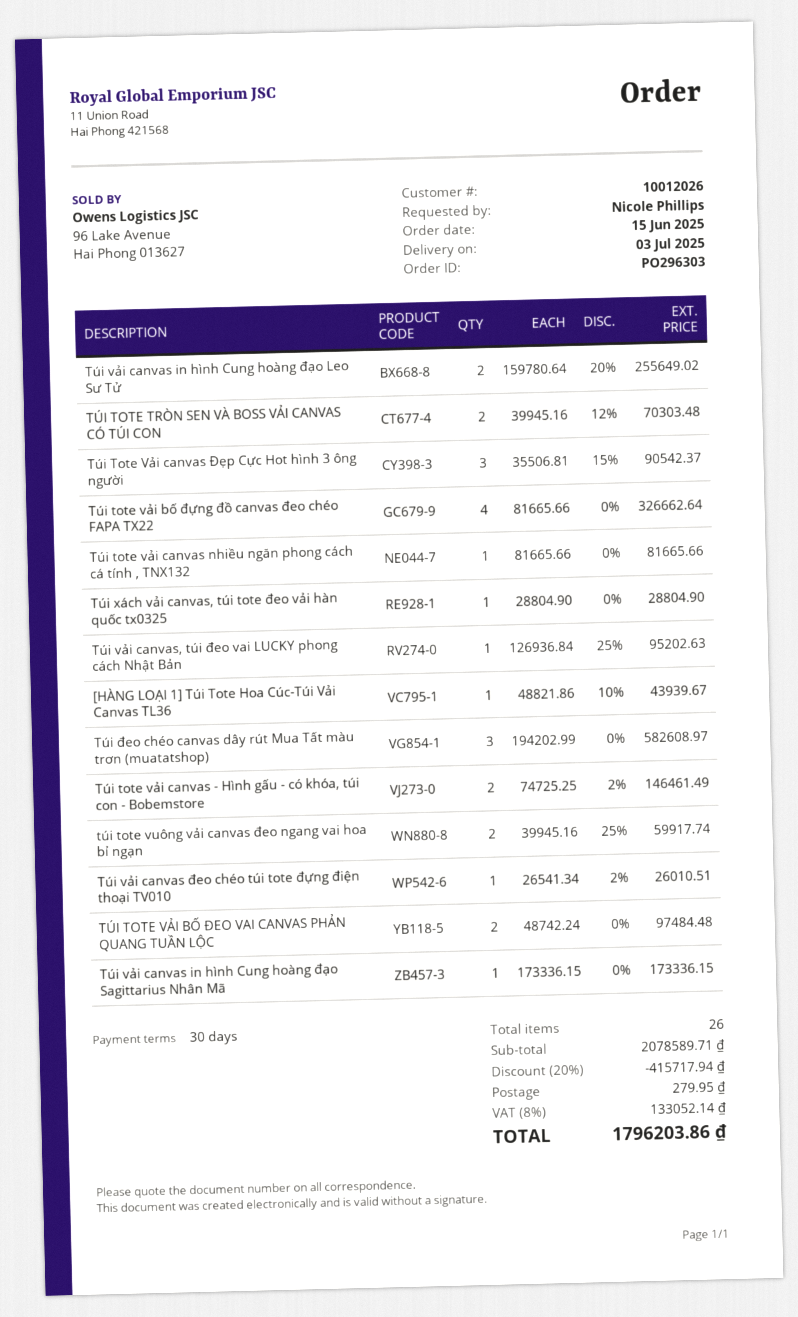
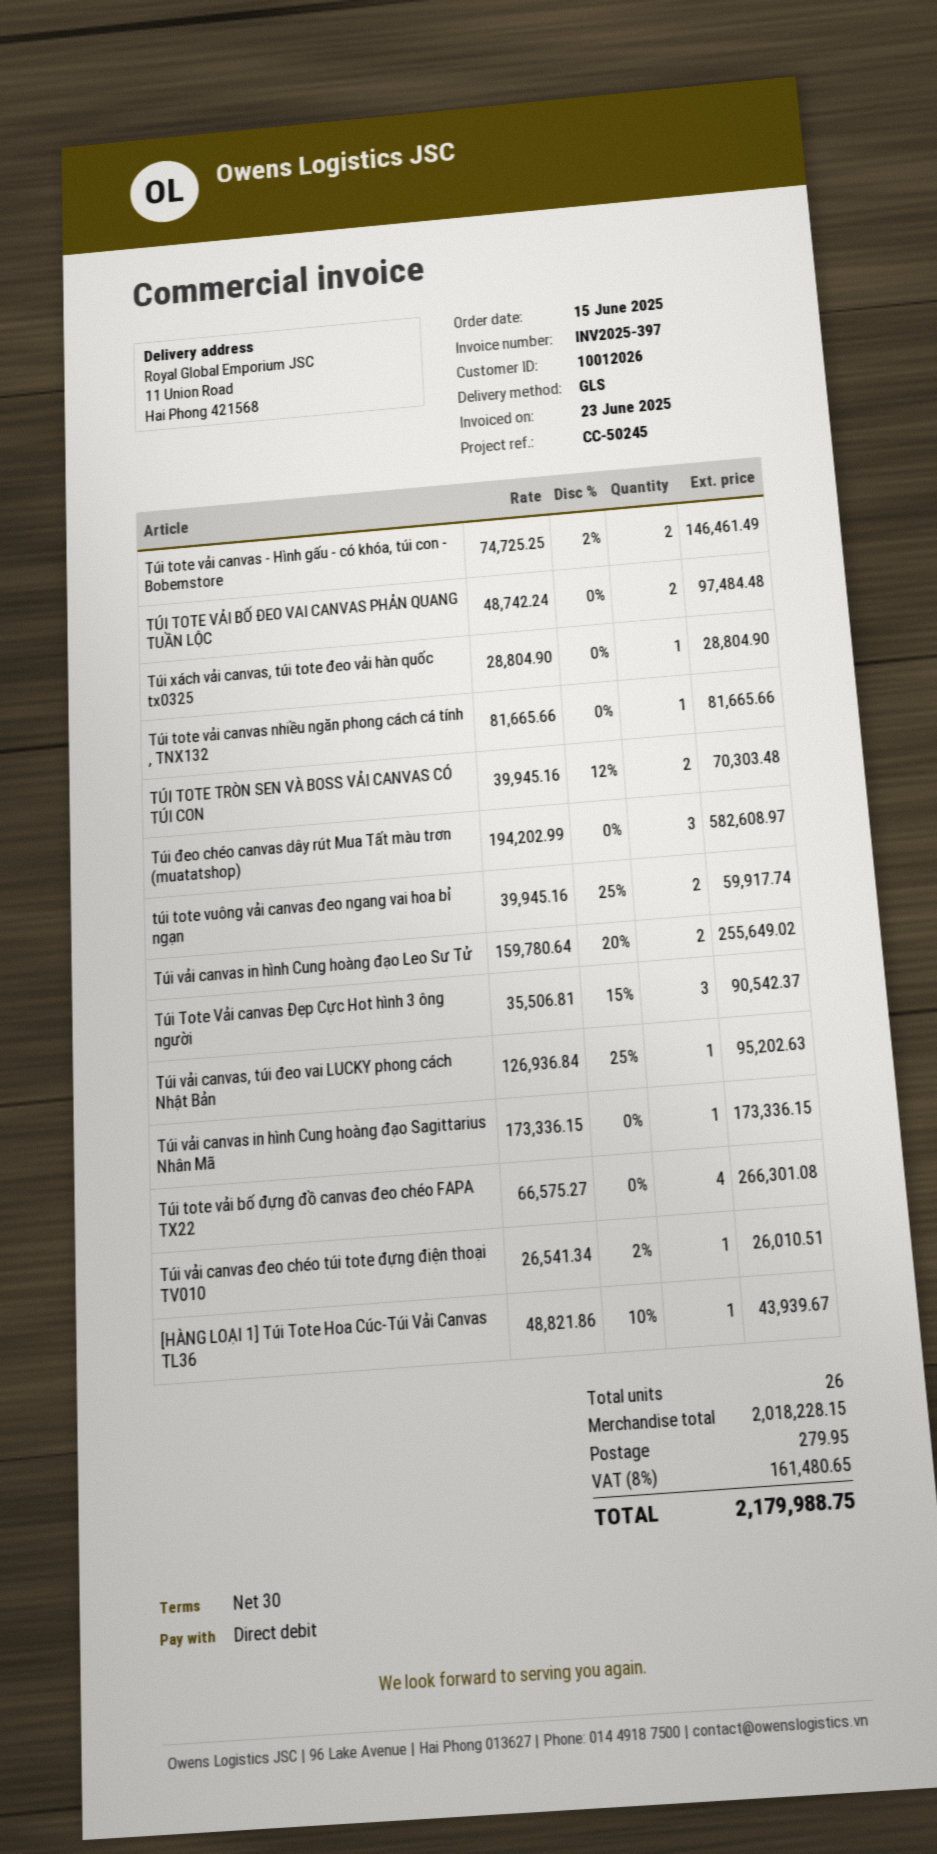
Túi tote vải bố đựng đồ canvas đeo chéo FAPA TX22: 4 x 81665.66 = 326662.64 -> 4 x 66575.27 = 266301.08
subtotal: 2078589.71 -> 2018228.15
discount: 20% = 415717.94 -> none
tax: 8% = 133052.14 -> 8% = 161480.65
total: 1796203.86 -> 2179988.75

